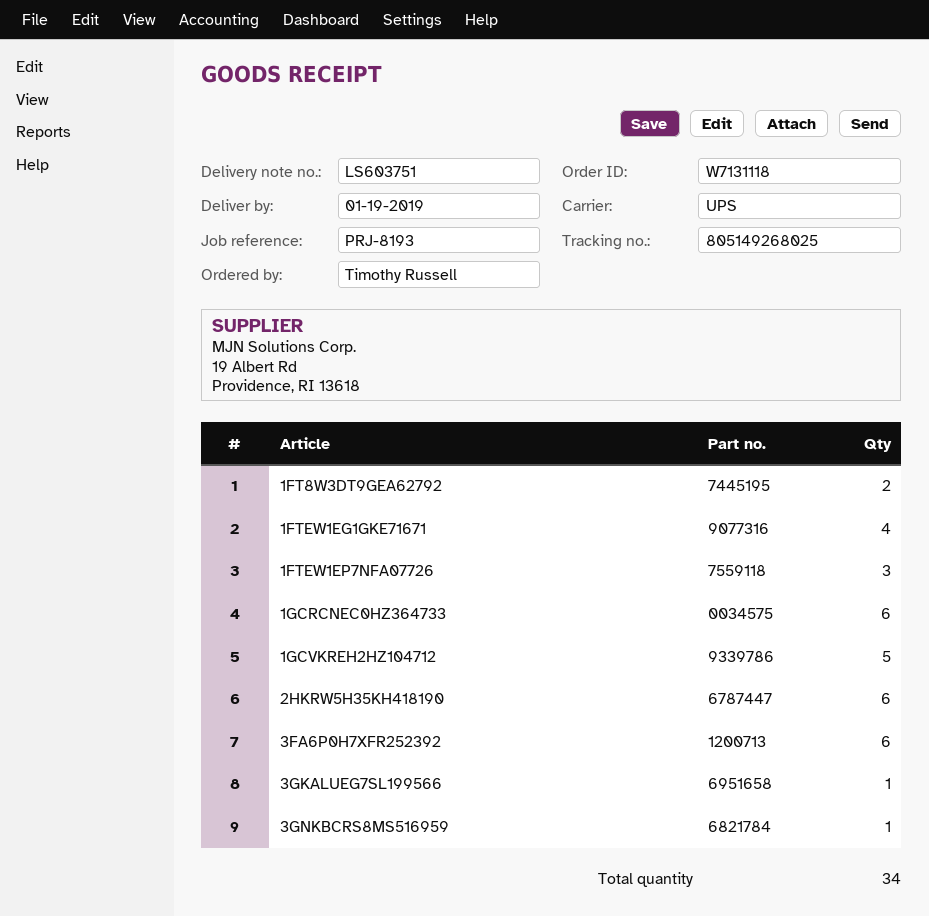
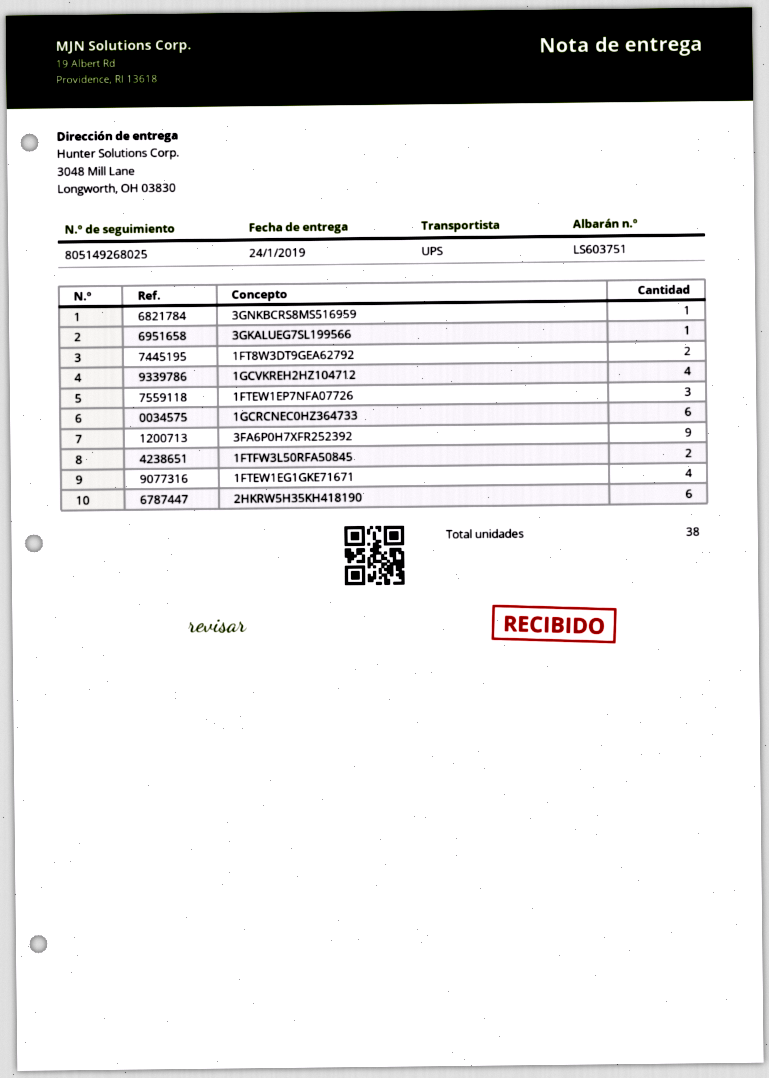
delivery date: 2019-01-19 -> 2019-01-24
1GCVKREH2HZ104712: 5 -> 4
3FA6P0H7XFR252392: 6 -> 9
1FTFW3L50RFA50845: none -> 2
total quantity: 34 -> 38

